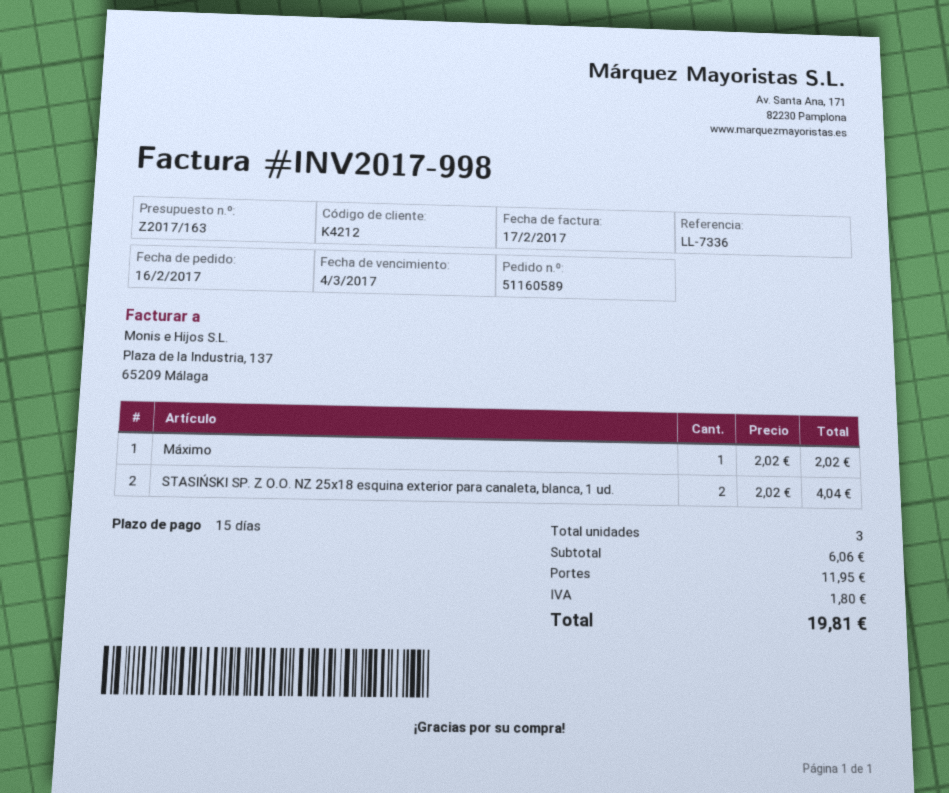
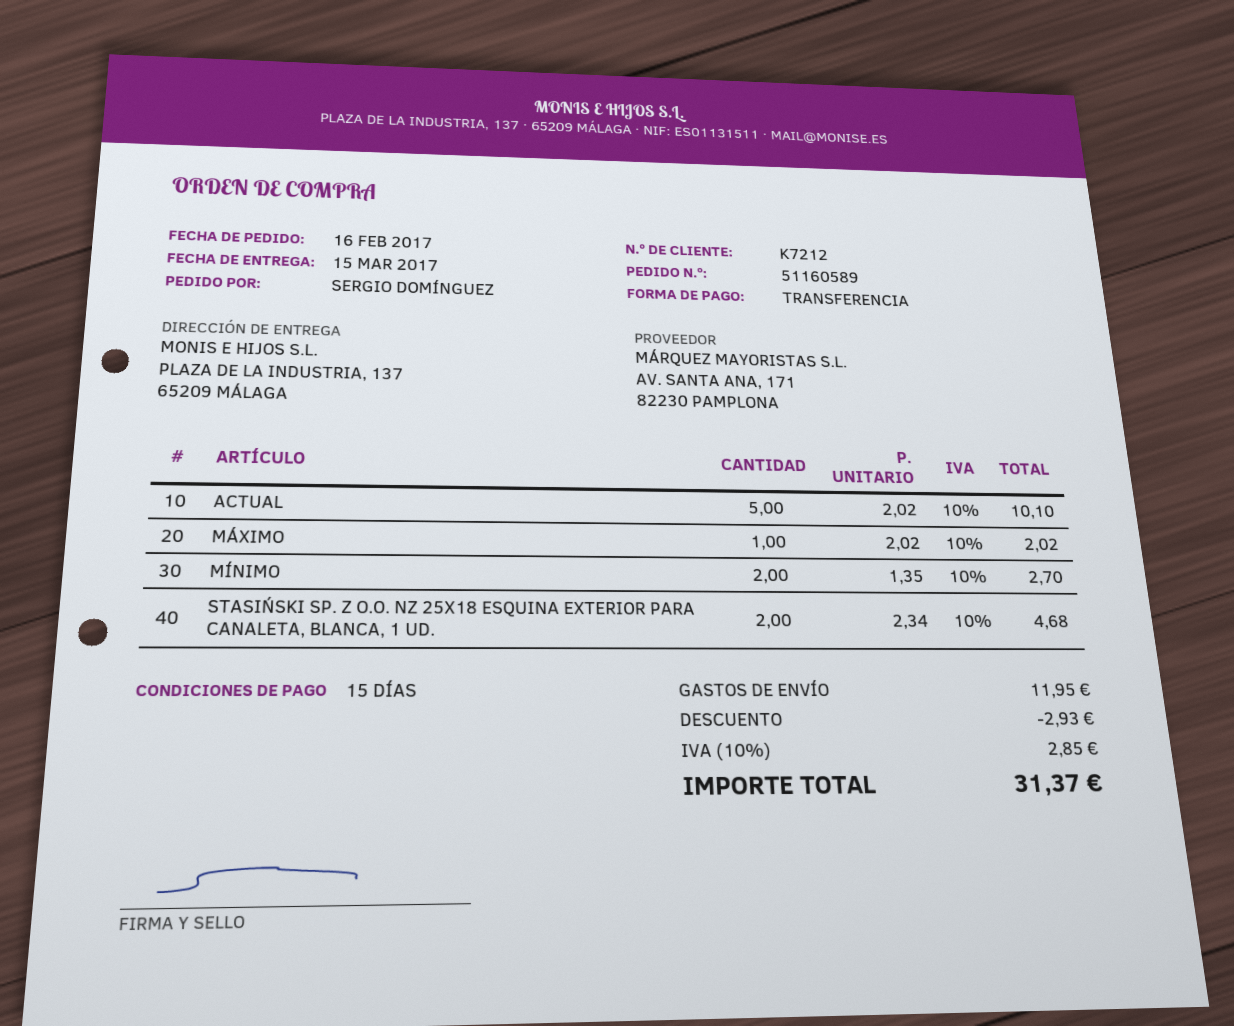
customer number: K4212 -> K7212
STASIŃSKI SP. Z O.O. NZ 25x18 esquina exterior para canaleta, blanca, 1 ud.: 2 x 2.02 = 4.04 -> 2 x 2.34 = 4.68
ACTUAL: none -> 5 x 2.02 = 10.10
MÍNIMO: none -> 2 x 1.35 = 2.70
discount: none -> 2.93
tax: 1.80 -> 2.85
total: 19.81 -> 31.37

